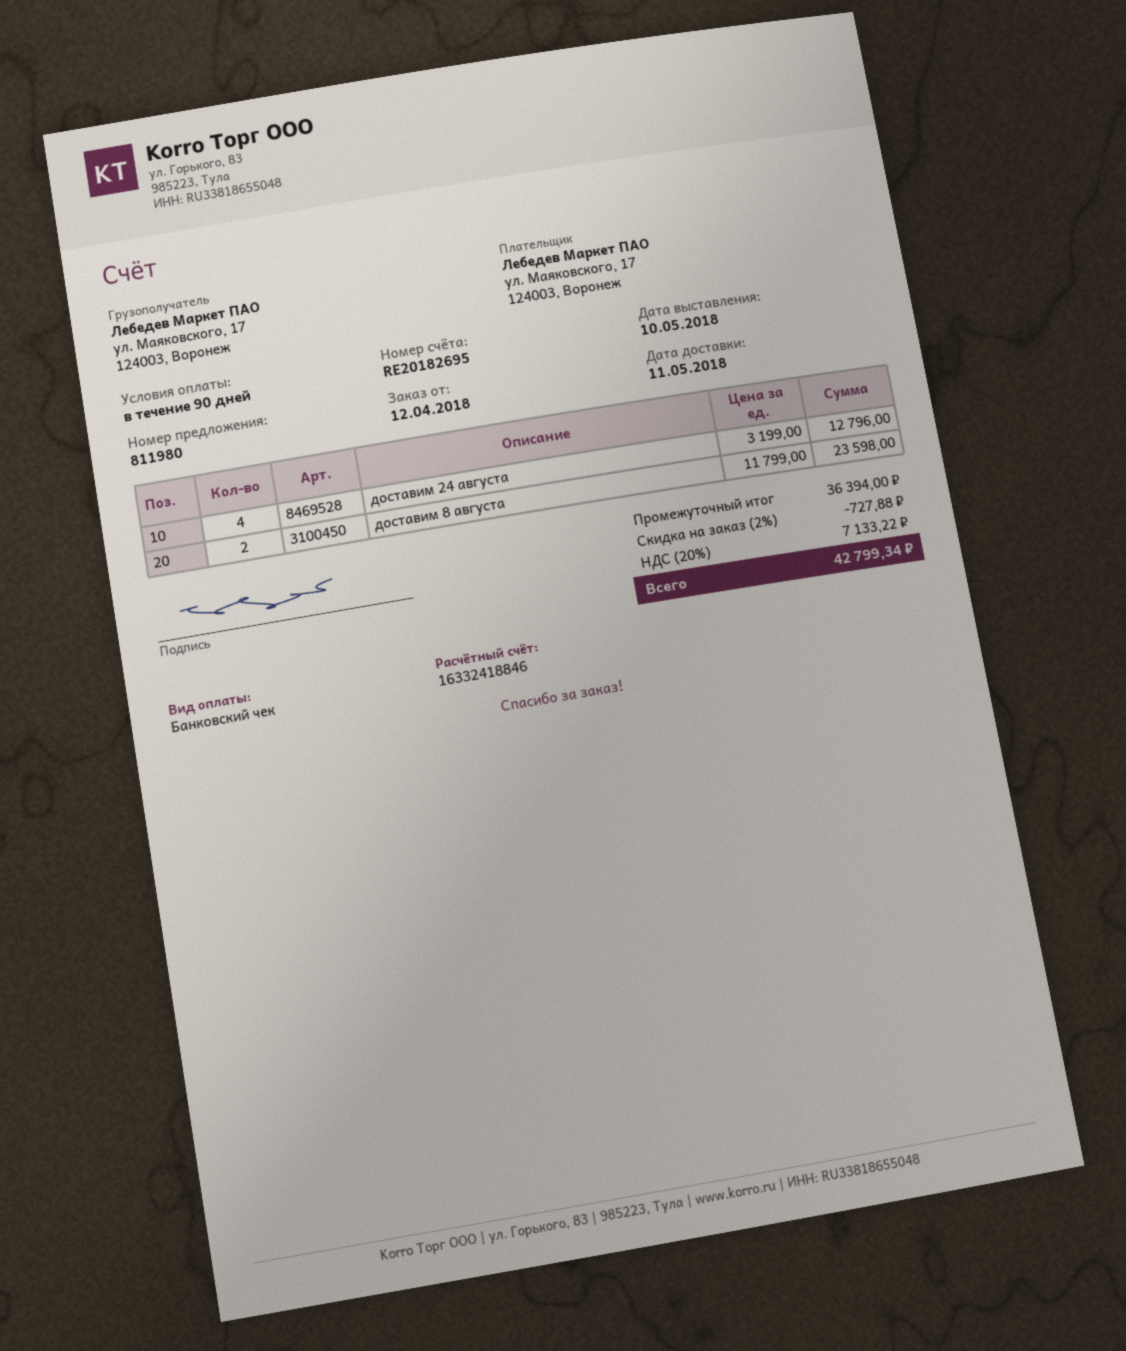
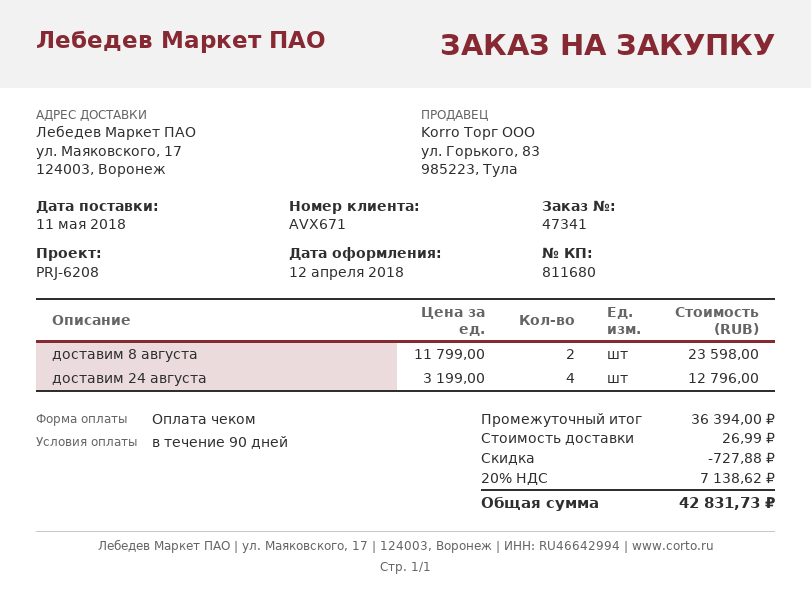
quote number: 811980 -> 811680
shipping: none -> 26.99
tax: 20% = 7133.22 -> 20% = 7138.62
total: 42799.34 -> 42831.73

